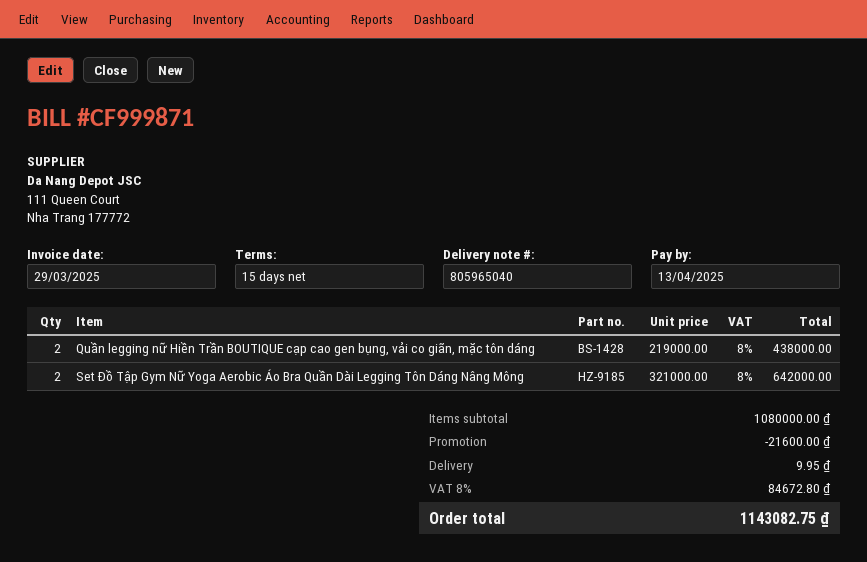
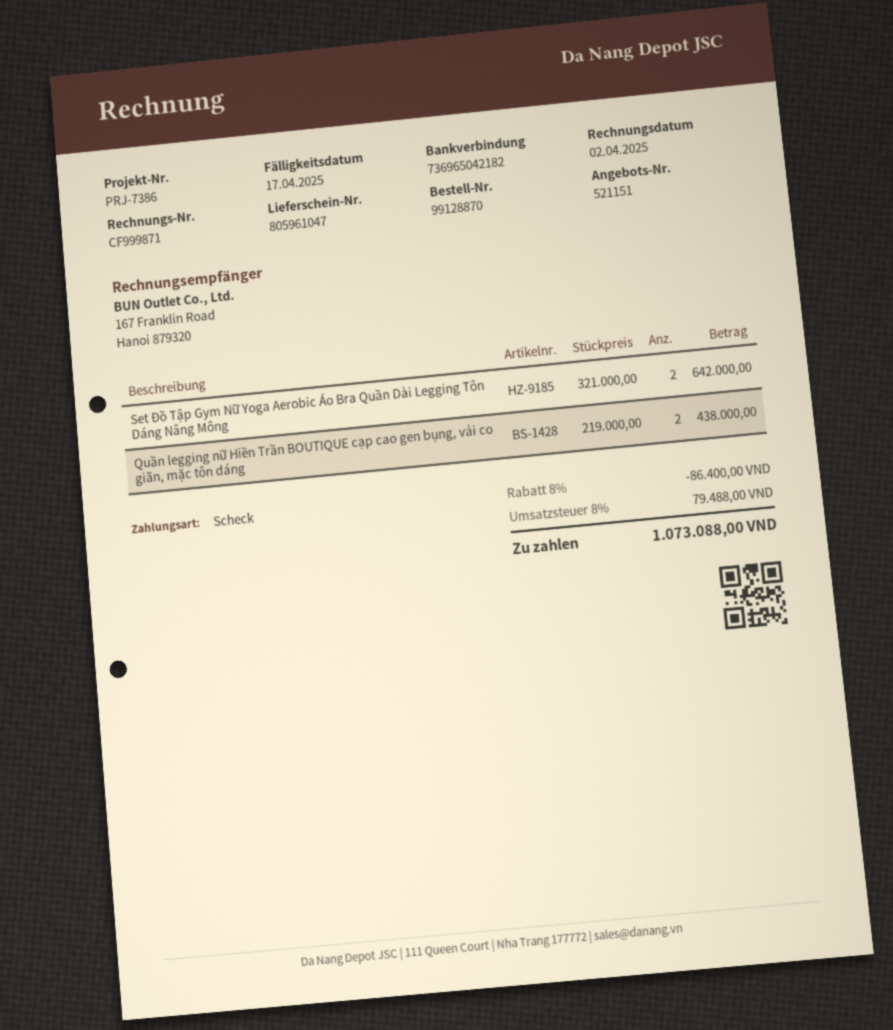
delivery note number: 805965040 -> 805961047
invoice date: 2025-03-29 -> 2025-04-02
due date: 2025-04-13 -> 2025-04-17
discount: 21600.00 -> 86400.00
shipping: 9.95 -> none
tax: 8% = 84672.80 -> 8% = 79488.00
total: 1143082.75 -> 1073088.00

